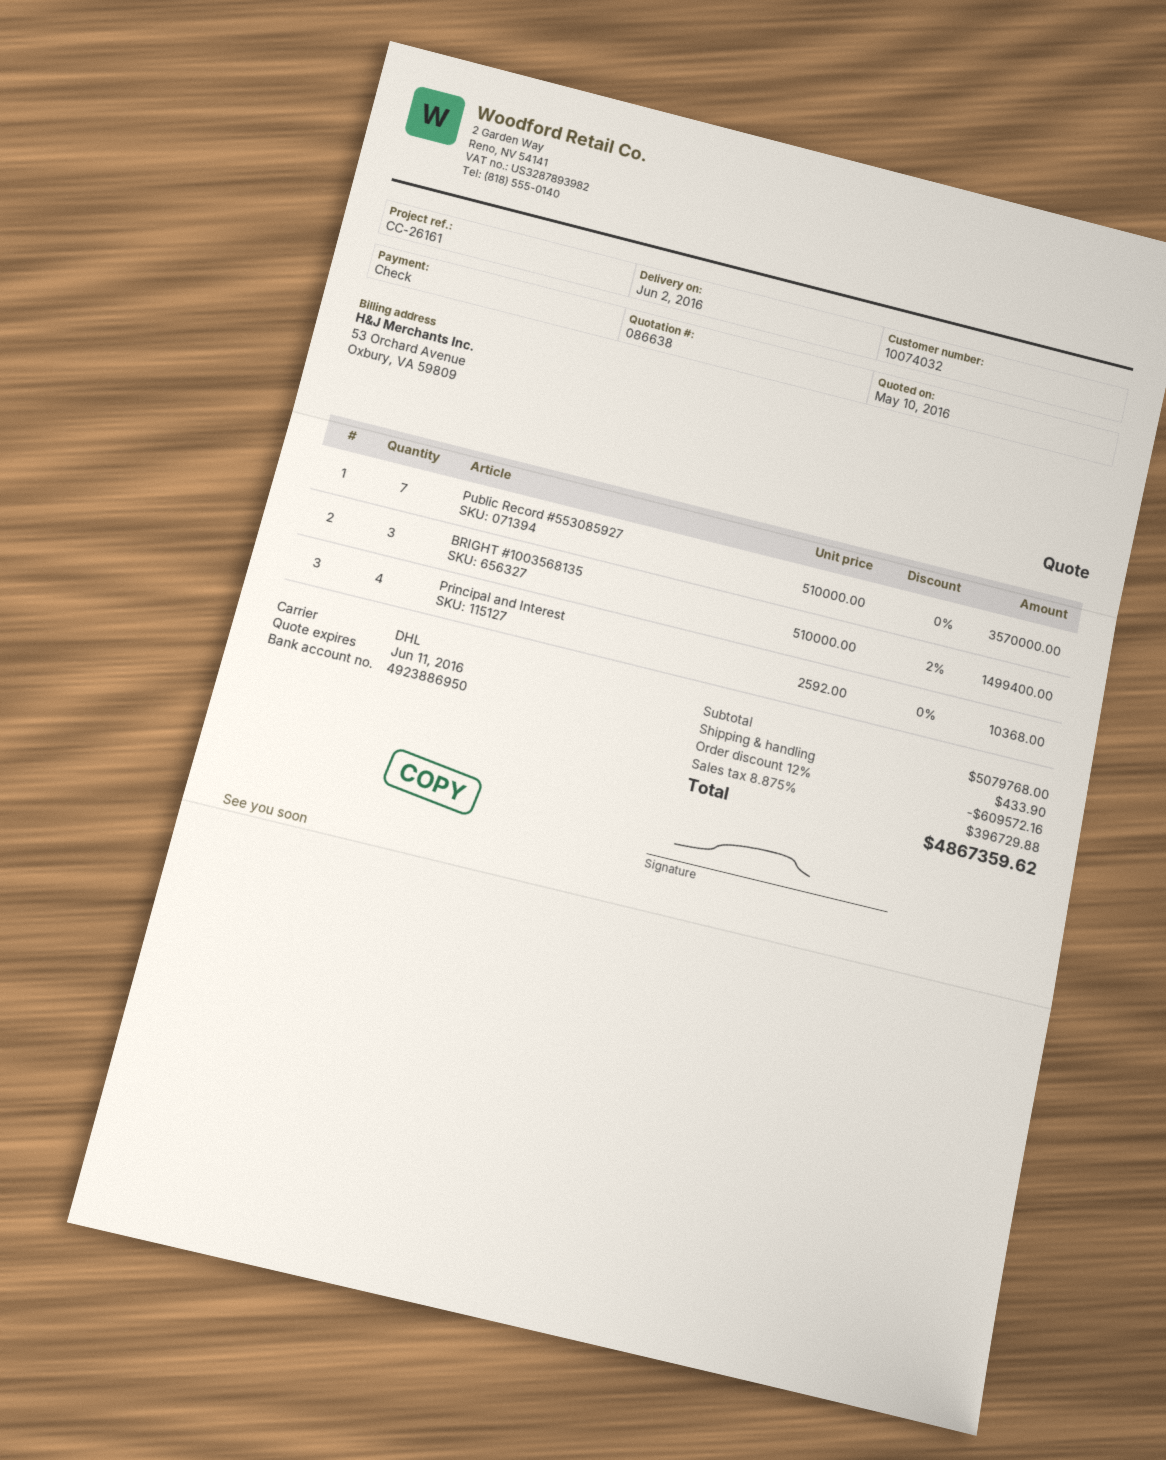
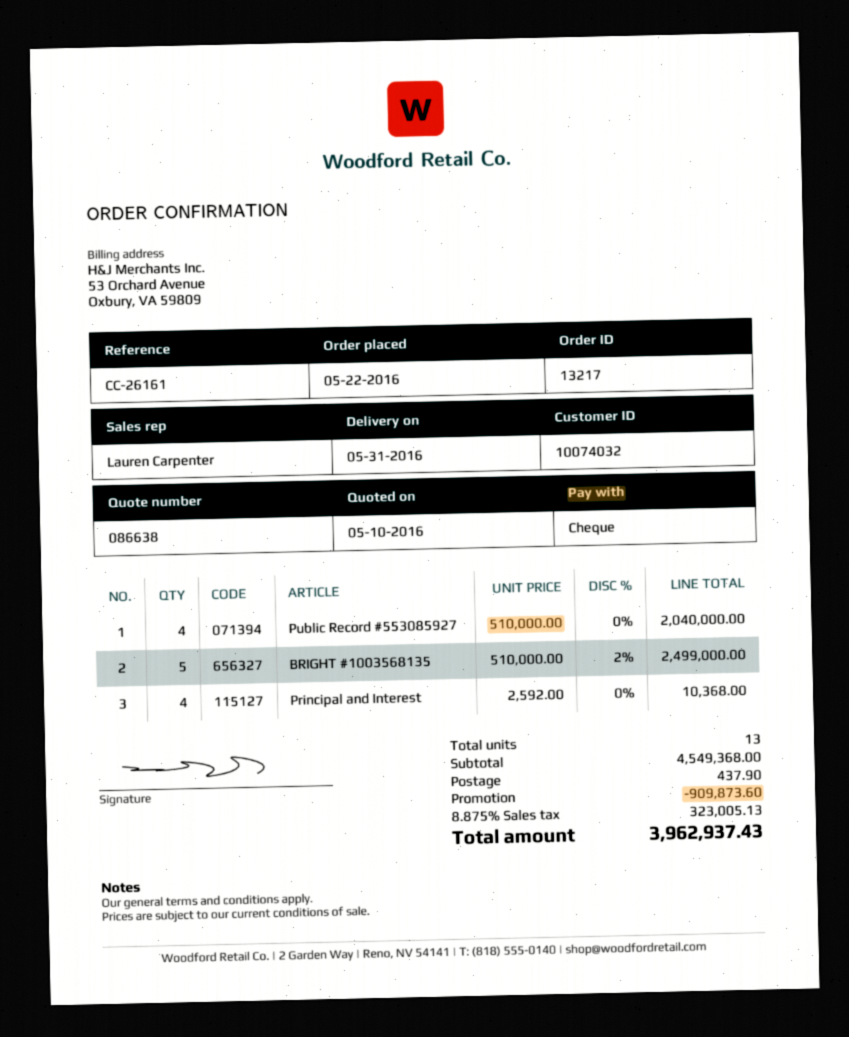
delivery date: 2016-06-02 -> 2016-05-31
Public Record #553085927: 7 x 510000.00 = 3570000.00 -> 4 x 510000.00 = 2040000.00
BRIGHT #1003568135: 3 x 510000.00 - 2% = 1499400.00 -> 5 x 510000.00 - 2% = 2499000.00
subtotal: 5079768.00 -> 4549368.00
discount: 609572.16 -> 909873.60
shipping: 433.90 -> 437.90
tax: 8.875% = 396729.88 -> 8.875% = 323005.13
total: 4867359.62 -> 3962937.43

